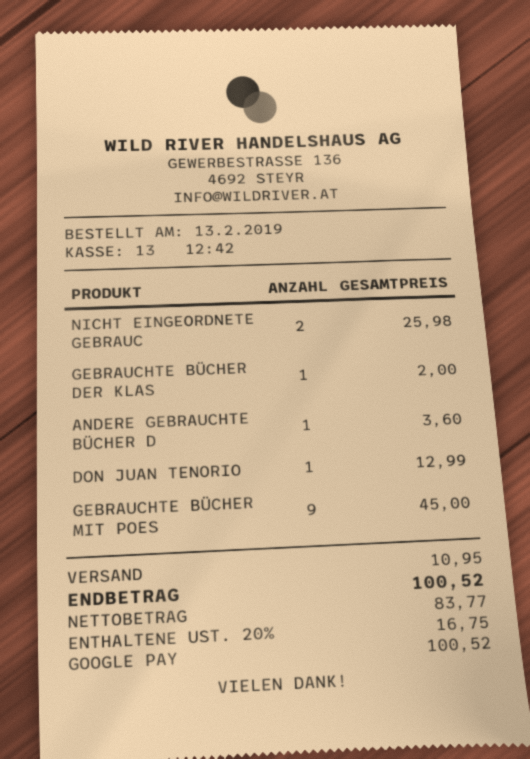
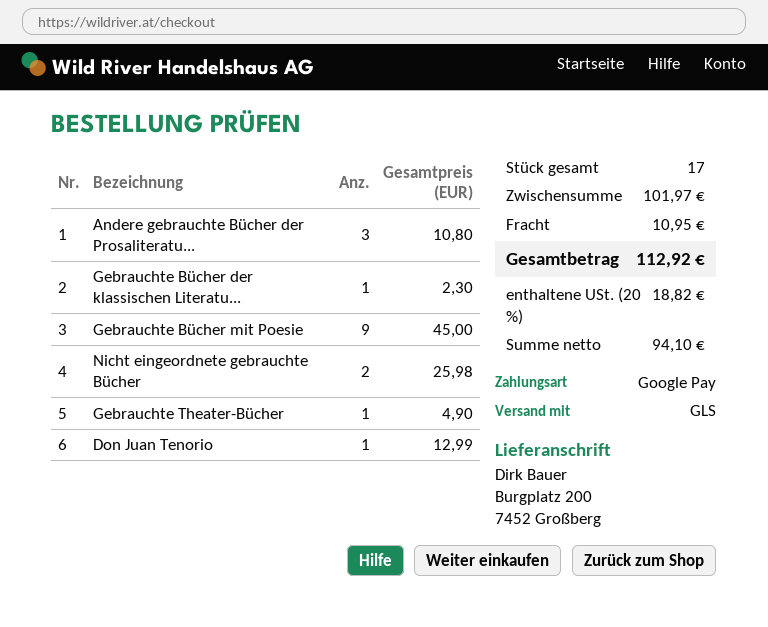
GEBRAUCHTE BÜCHER DER KLAS: 1 for 2.00 -> 1 for 2.30
ANDERE GEBRAUCHTE BÜCHER D: 1 for 3.60 -> 3 for 10.80
Gebrauchte Theater-Bücher: none -> 1 for 4.90
net: 83.77 -> 94.10
tax: 20% = 16.75 -> 20% = 18.82
total: 100.52 -> 112.92

